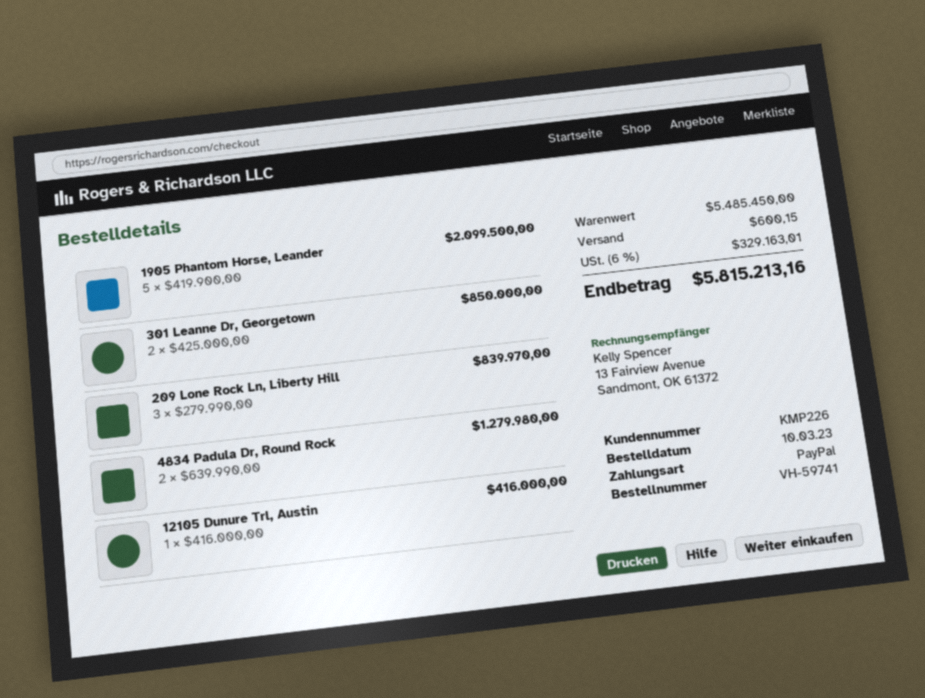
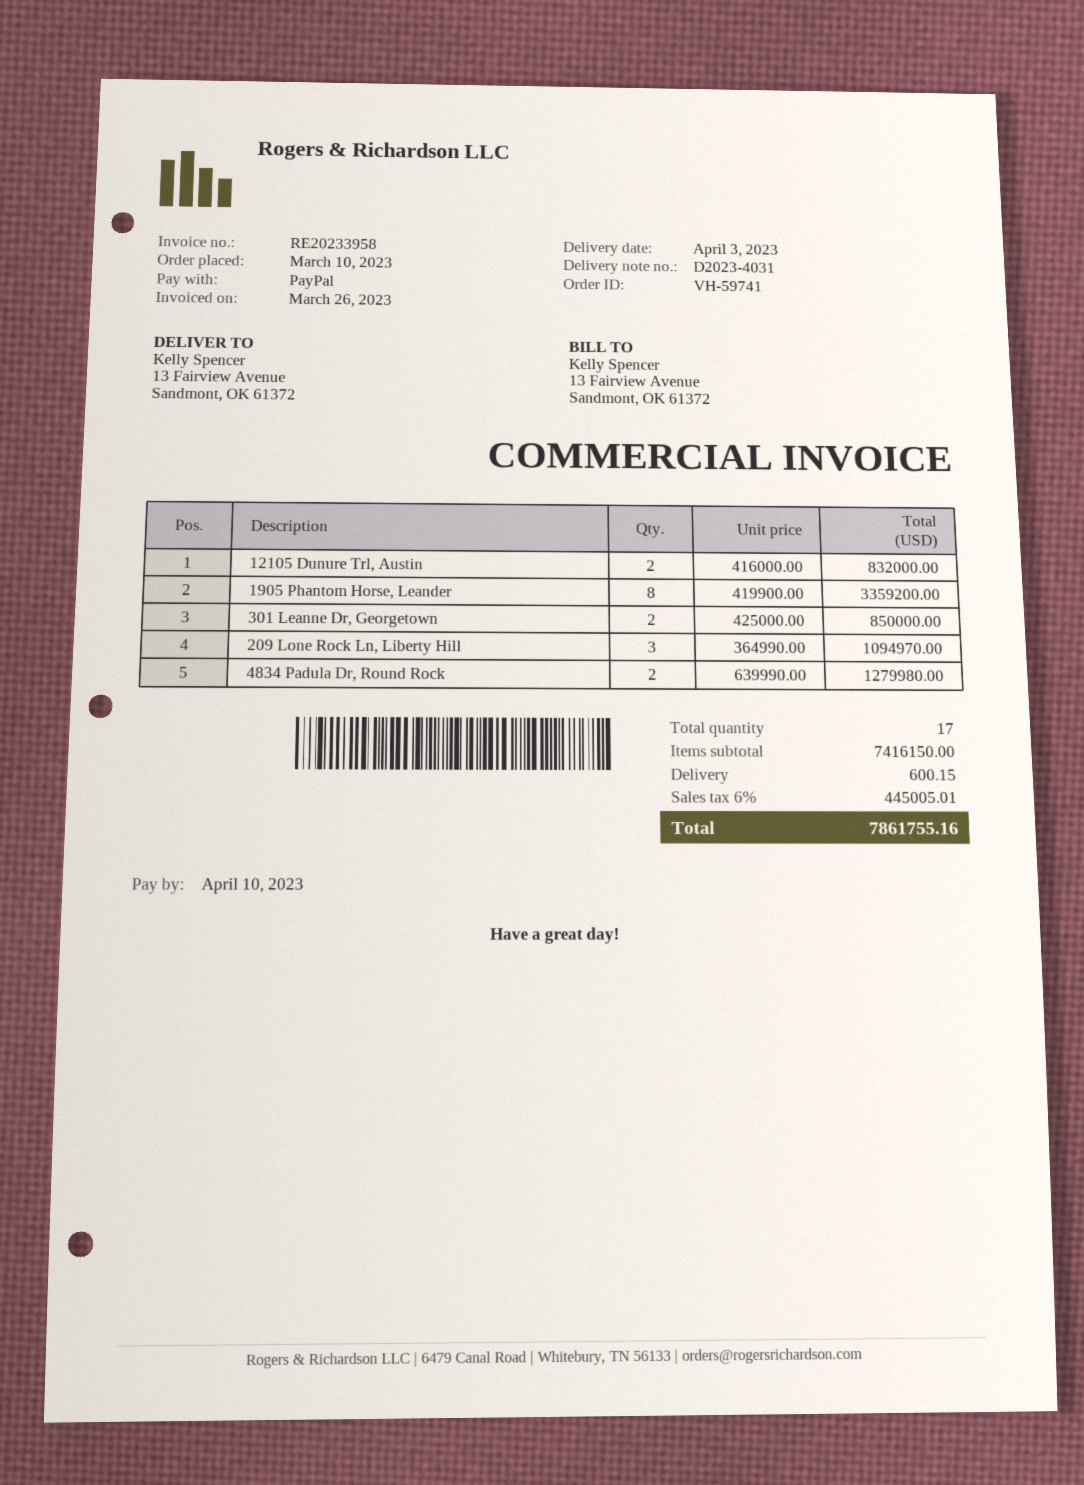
1905 Phantom Horse, Leander: 5 x 419900.00 = 2099500.00 -> 8 x 419900.00 = 3359200.00
209 Lone Rock Ln, Liberty Hill: 3 x 279990.00 = 839970.00 -> 3 x 364990.00 = 1094970.00
12105 Dunure Trl, Austin: 1 x 416000.00 = 416000.00 -> 2 x 416000.00 = 832000.00
subtotal: 5485450.00 -> 7416150.00
tax: 6% = 329163.01 -> 6% = 445005.01
total: 5815213.16 -> 7861755.16

